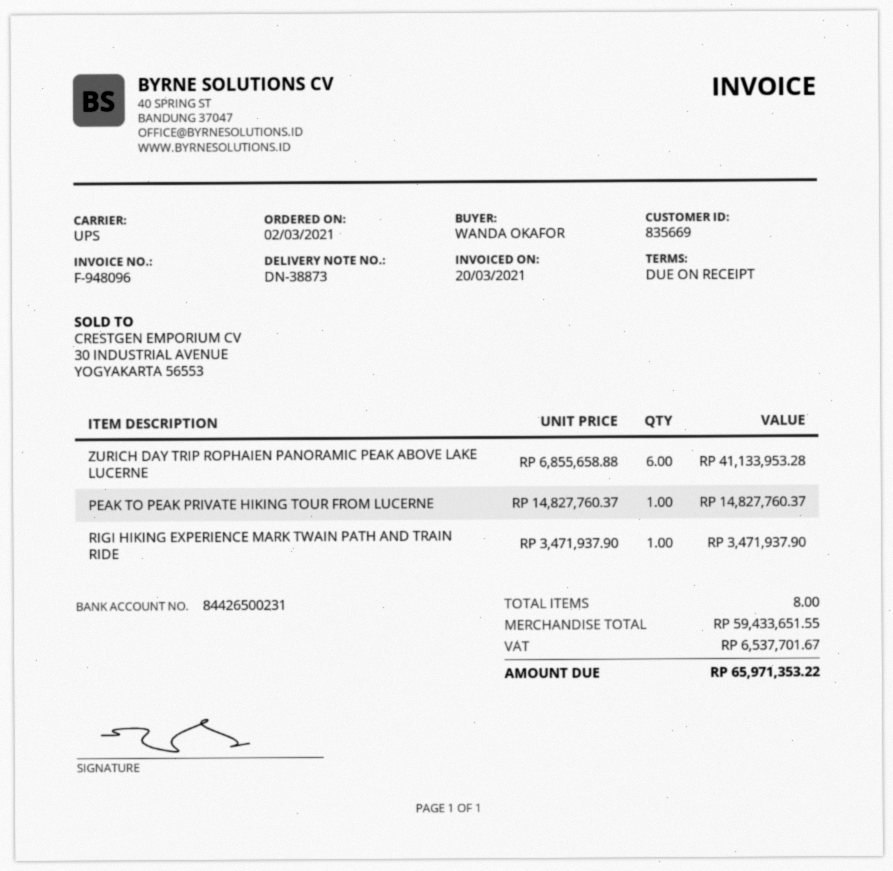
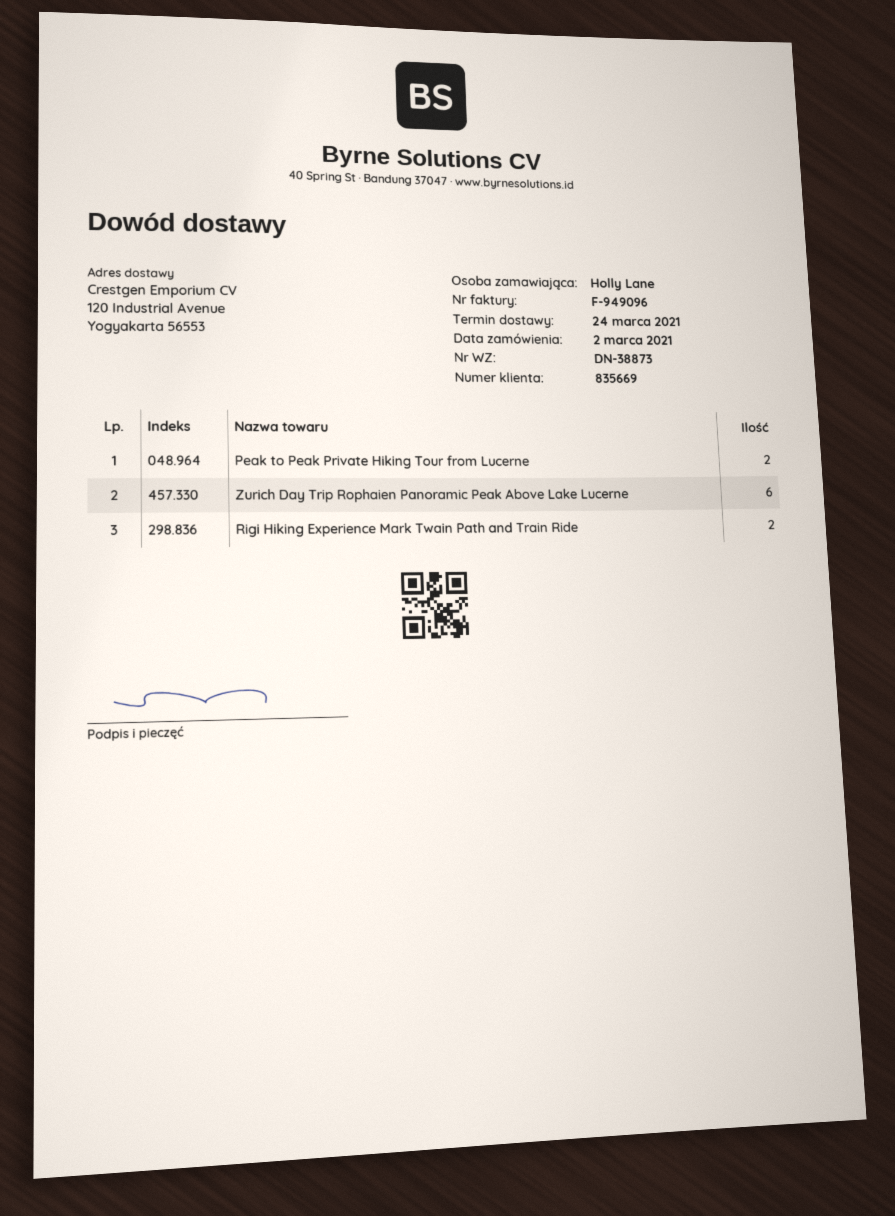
invoice number: F-948096 -> F-949096
ordered by: WANDA OKAFOR -> Holly Lane
PEAK TO PEAK PRIVATE HIKING TOUR FROM LUCERNE: 1 -> 2
RIGI HIKING EXPERIENCE MARK TWAIN PATH AND TRAIN RIDE: 1 -> 2

